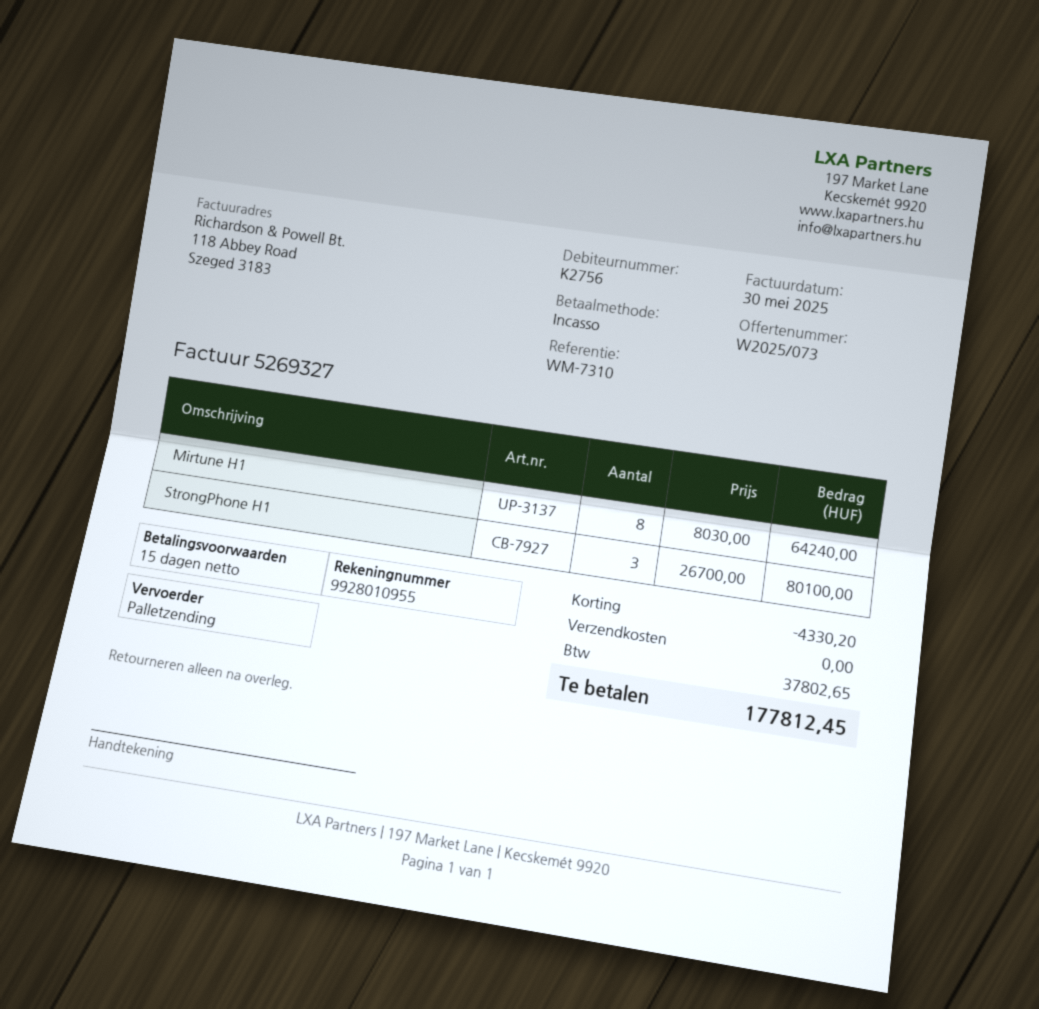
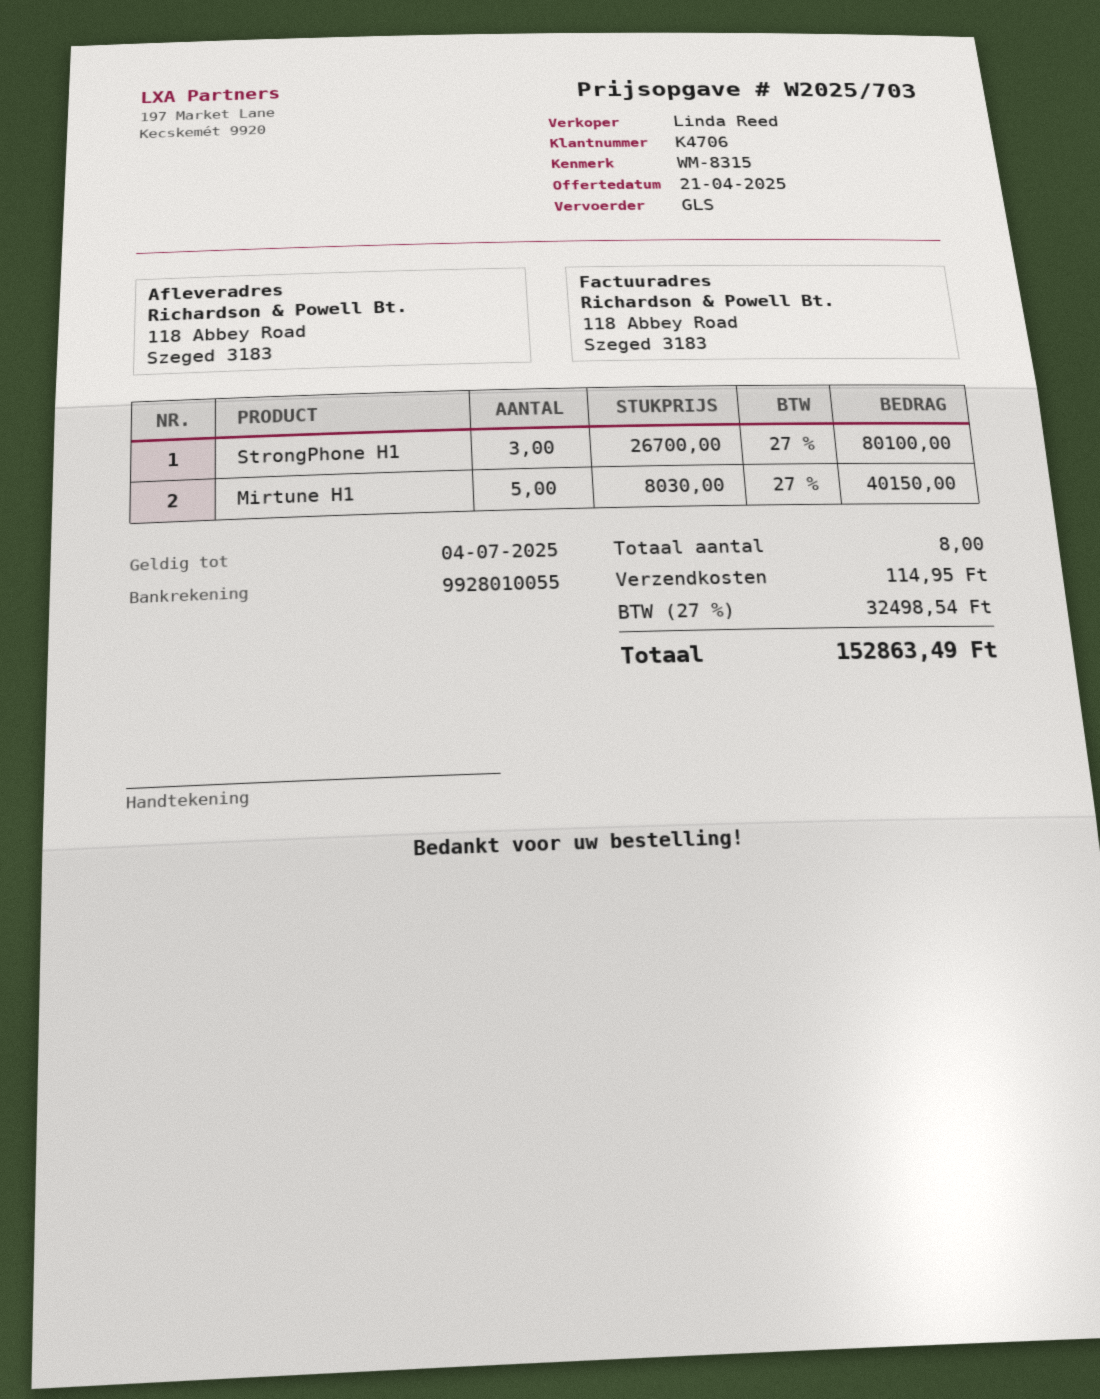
quote number: W2025/073 -> W2025/703
customer number: K2756 -> K4706
reference: WM-7310 -> WM-8315
bank account: 9928010955 -> 9928010055
shipping method: pallet freight -> GLS
Mirtune H1: 8 x 8030.00 = 64240.00 -> 5 x 8030.00 = 40150.00
discount: 4330.20 -> none
shipping: 0.00 -> 114.95
tax: 37802.65 -> 32498.54
total: 177812.45 -> 152863.49

